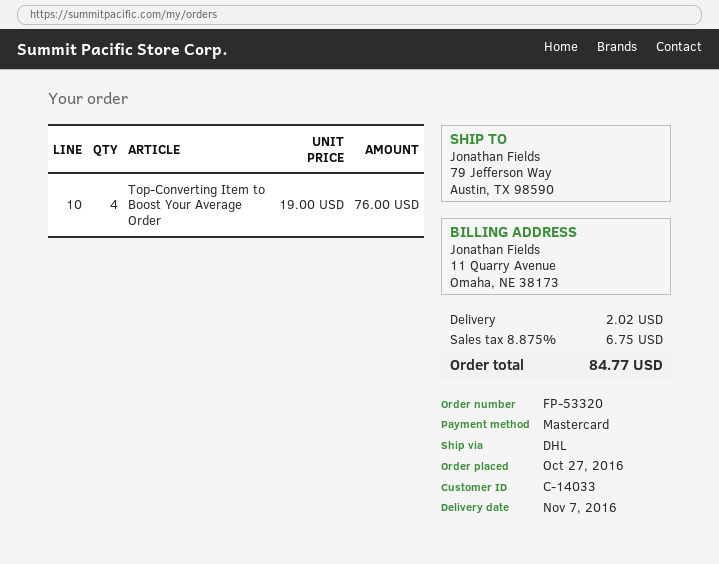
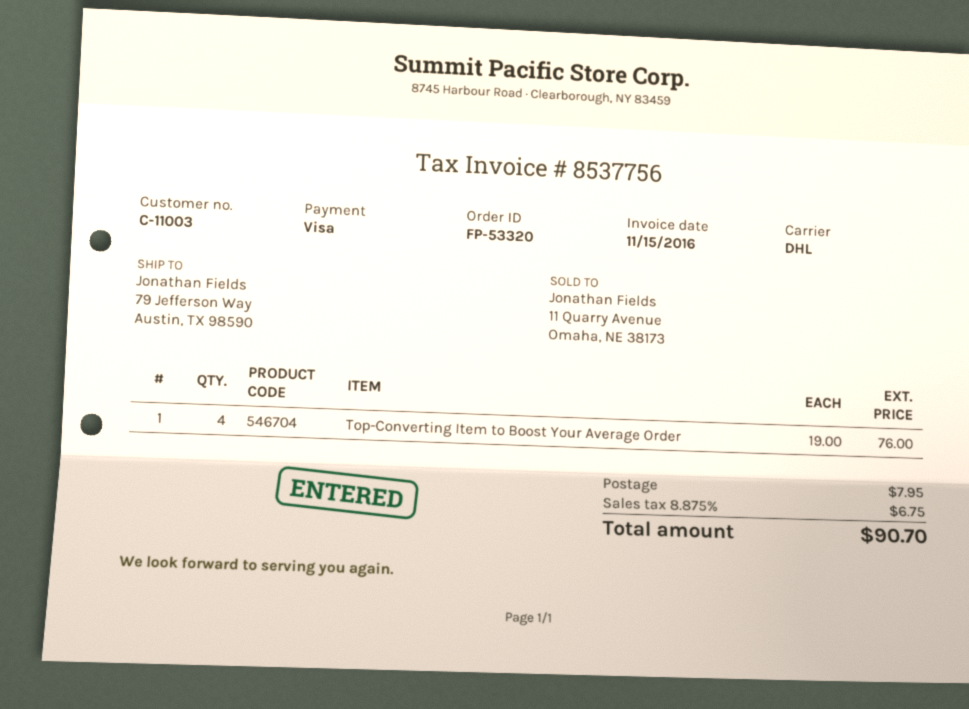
customer number: C-14033 -> C-11003
payment method: Mastercard -> Visa
shipping: 2.02 -> 7.95
total: 84.77 -> 90.70

